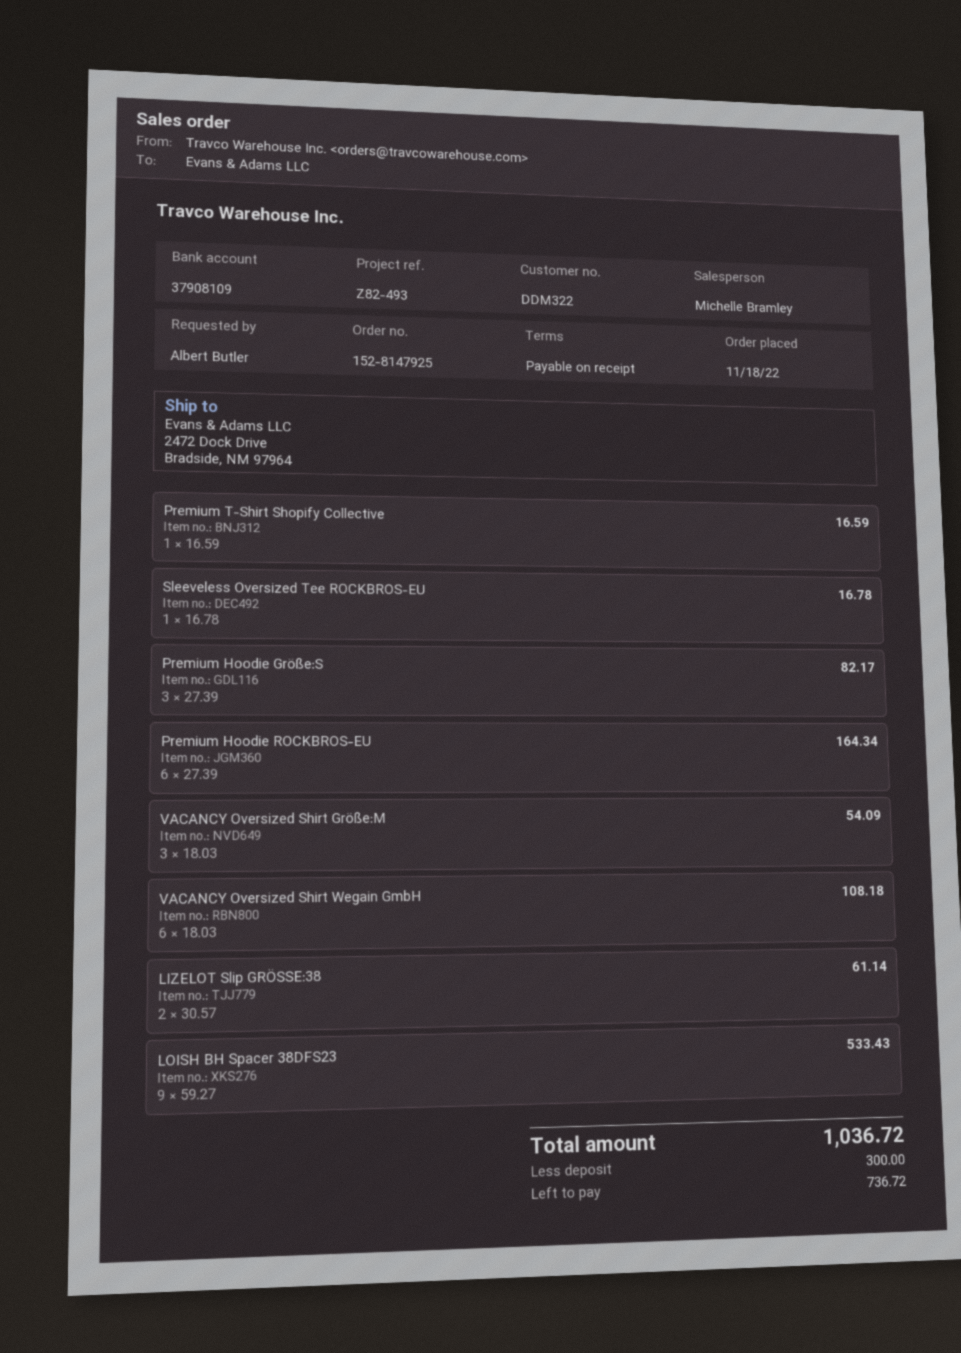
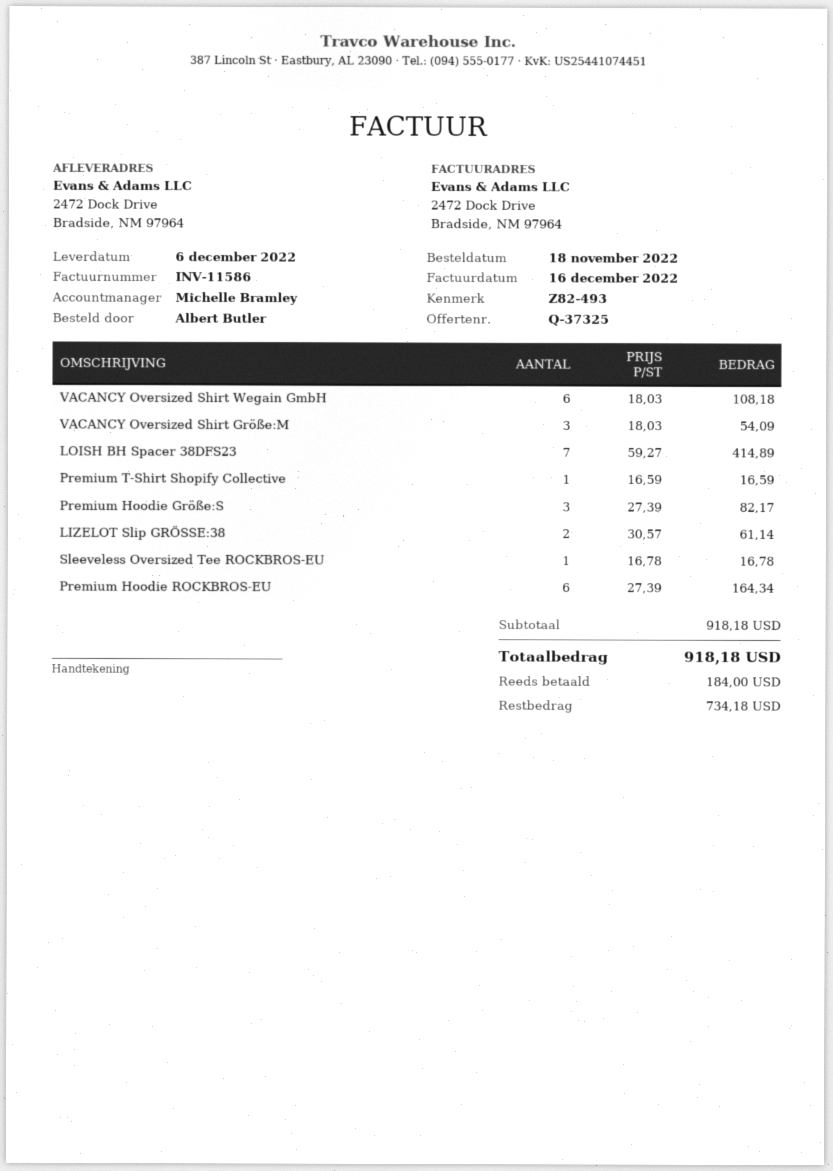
LOISH BH Spacer 38DFS23: 9 x 59.27 = 533.43 -> 7 x 59.27 = 414.89
total: 1036.72 -> 918.18
deposit: 300.00 -> 184.00
balance: 736.72 -> 734.18

